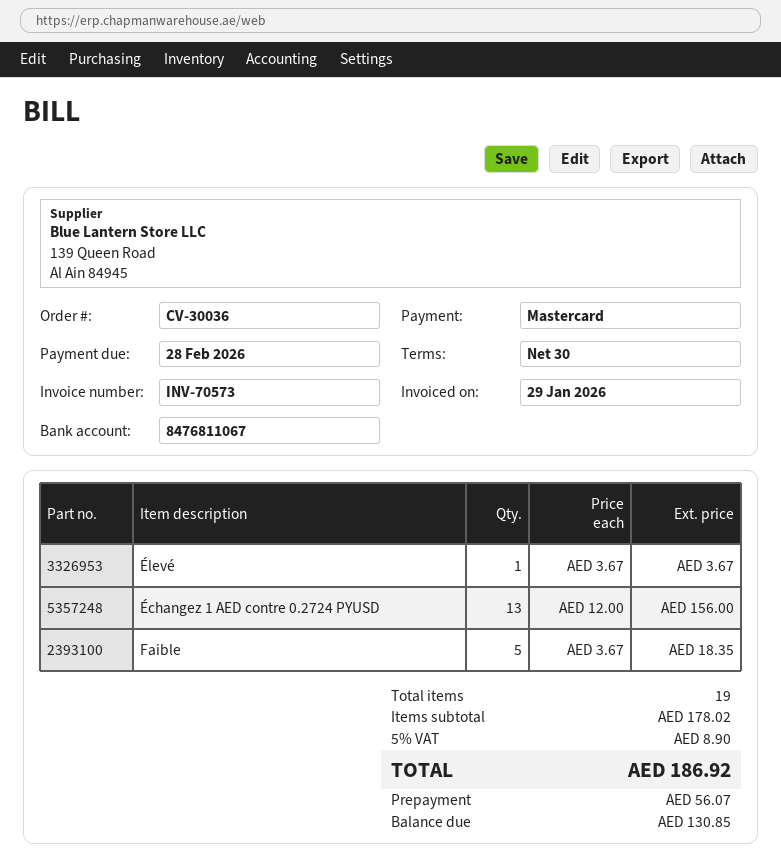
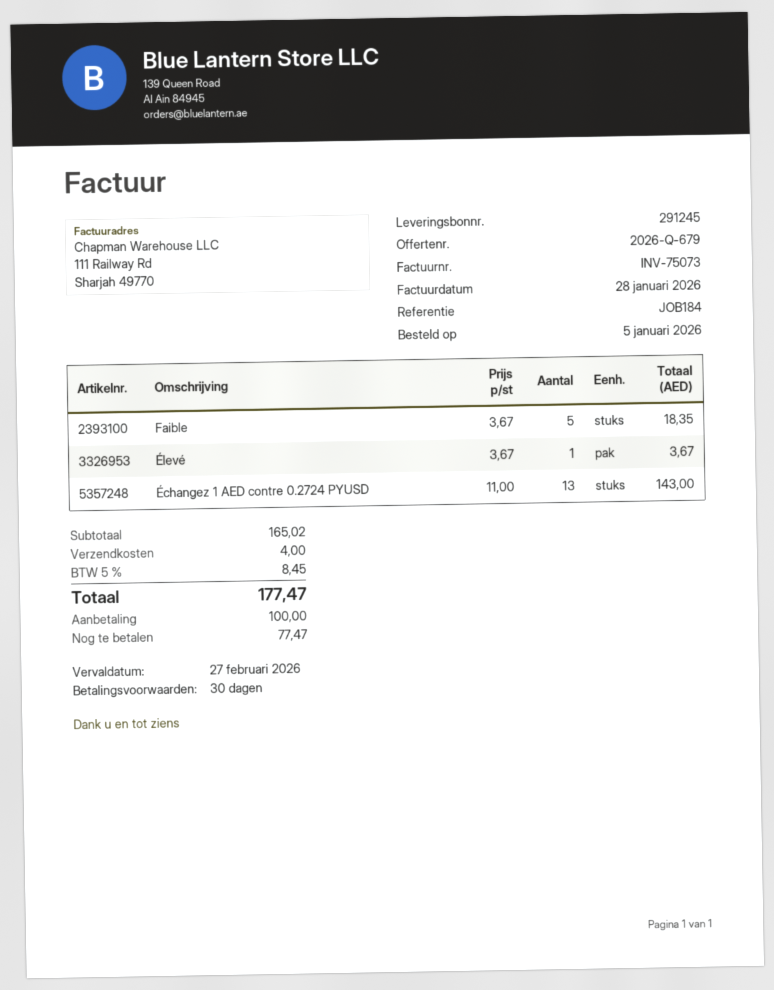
invoice number: INV-70573 -> INV-75073
invoice date: 2026-01-29 -> 2026-01-28
due date: 2026-02-28 -> 2026-02-27
Échangez 1 AED contre 0.2724 PYUSD: 13 x 12.00 = 156.00 -> 13 x 11.00 = 143.00
subtotal: 178.02 -> 165.02
shipping: none -> 4.00
tax: 5% = 8.90 -> 5% = 8.45
total: 186.92 -> 177.47
deposit: 56.07 -> 100.00
balance: 130.85 -> 77.47

